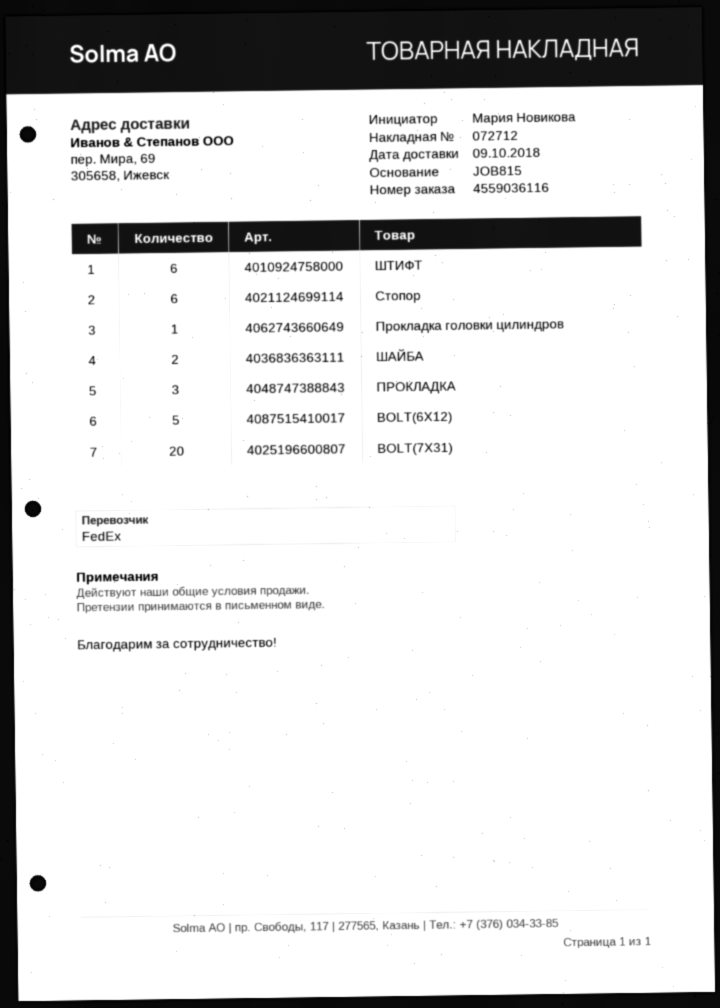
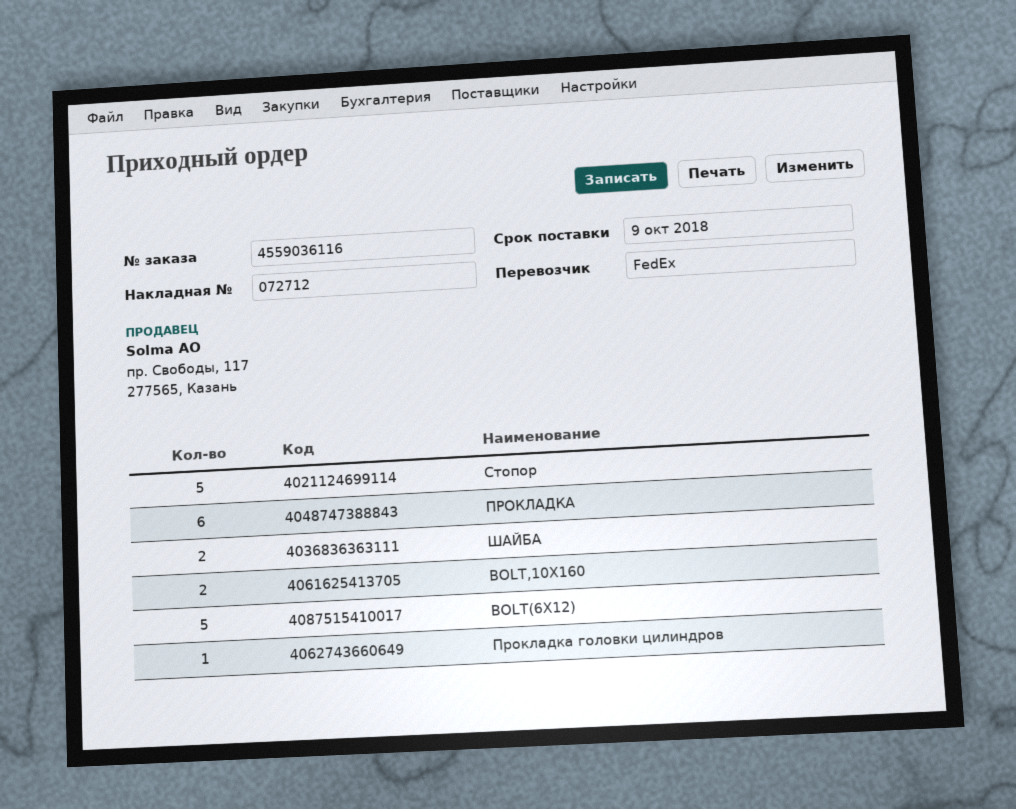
ШТИФТ: 6 -> none
Стопор: 6 -> 5
ПРОКЛАДКА: 3 -> 6
BOLT(7X31): 20 -> none
BOLT,10X160: none -> 2

